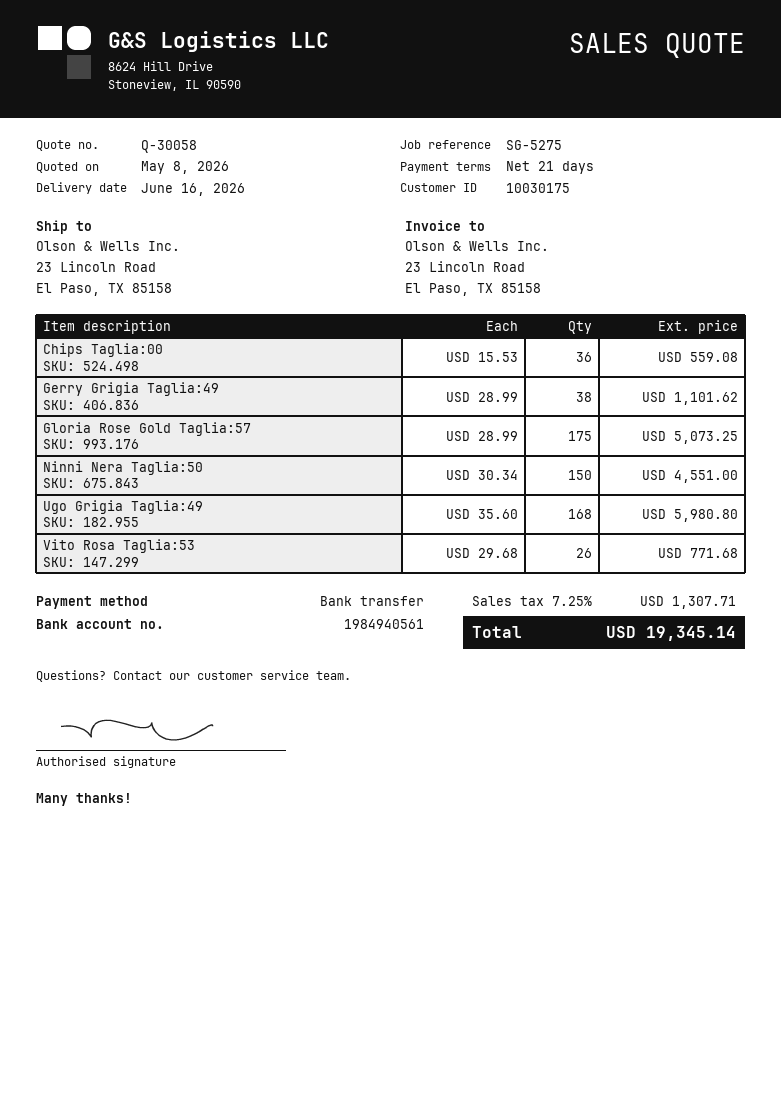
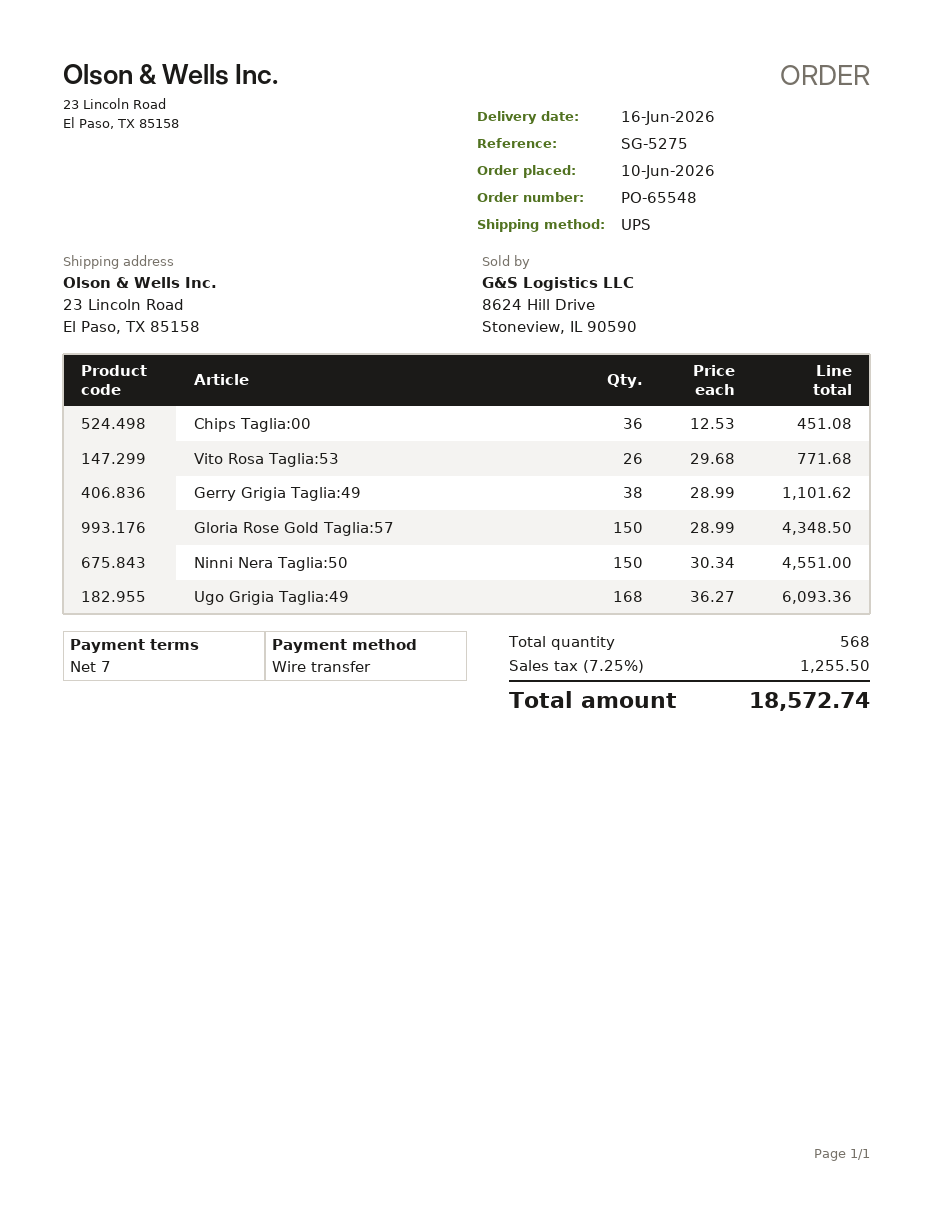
payment terms: 21 days -> 7 days
Chips Taglia:00: 36 x 15.53 = 559.08 -> 36 x 12.53 = 451.08
Gloria Rose Gold Taglia:57: 175 x 28.99 = 5073.25 -> 150 x 28.99 = 4348.50
Ugo Grigia Taglia:49: 168 x 35.60 = 5980.80 -> 168 x 36.27 = 6093.36
tax: 7.25% = 1307.71 -> 7.25% = 1255.50
total: 19345.14 -> 18572.74

